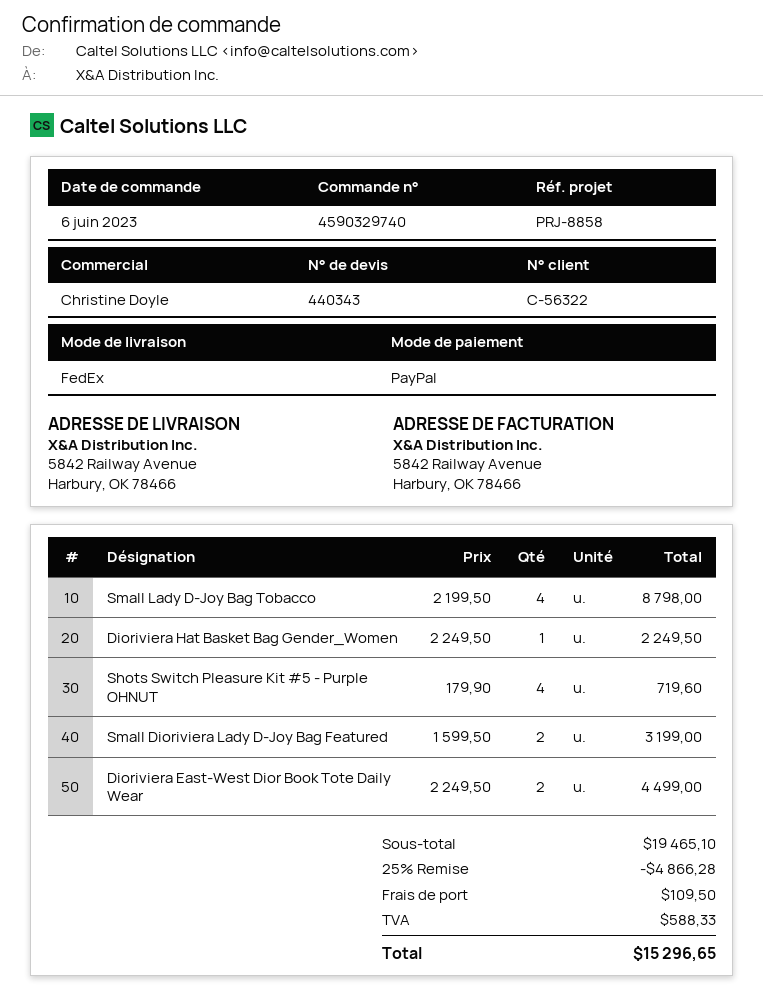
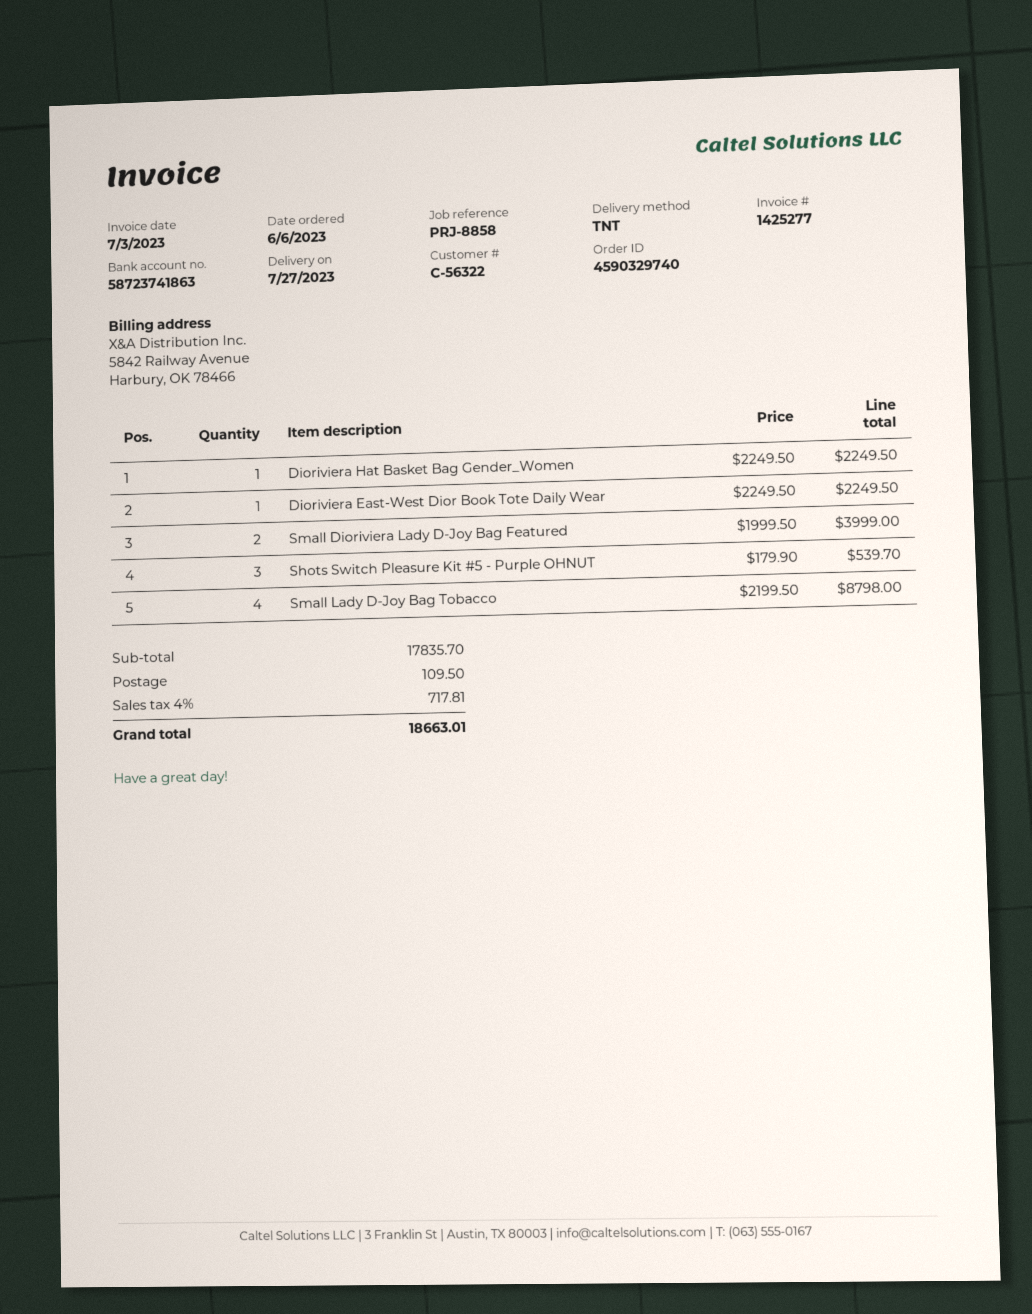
shipping method: FedEx -> TNT
Shots Switch Pleasure Kit #5 - Purple OHNUT: 4 x 179.90 = 719.60 -> 3 x 179.90 = 539.70
Small Dioriviera Lady D-Joy Bag Featured: 2 x 1599.50 = 3199.00 -> 2 x 1999.50 = 3999.00
Dioriviera East-West Dior Book Tote Daily Wear: 2 x 2249.50 = 4499.00 -> 1 x 2249.50 = 2249.50
subtotal: 19465.10 -> 17835.70
discount: 25% = 4866.28 -> none
tax: 588.33 -> 717.81
total: 15296.65 -> 18663.01

